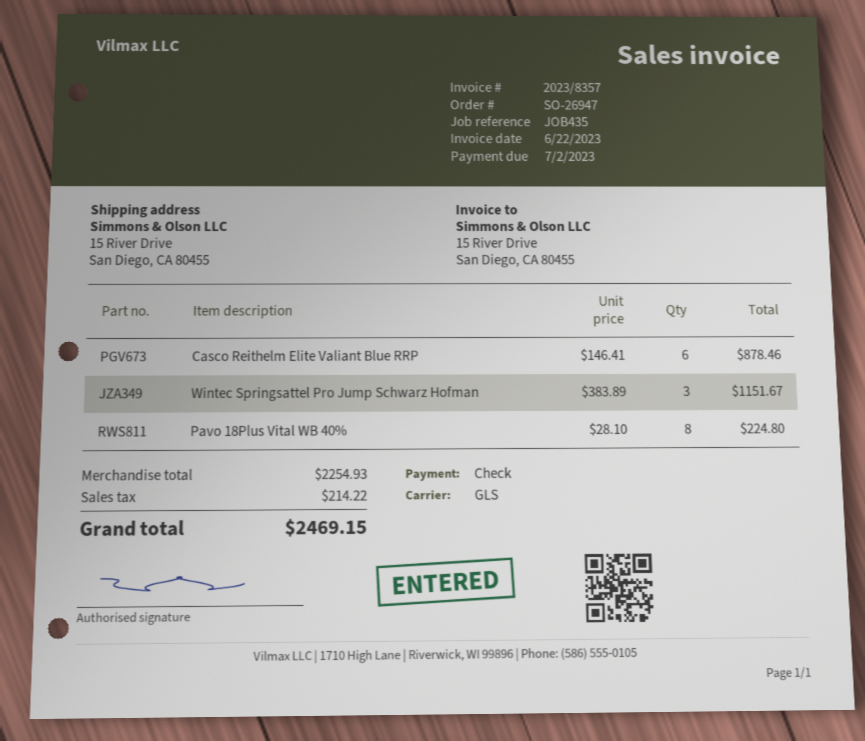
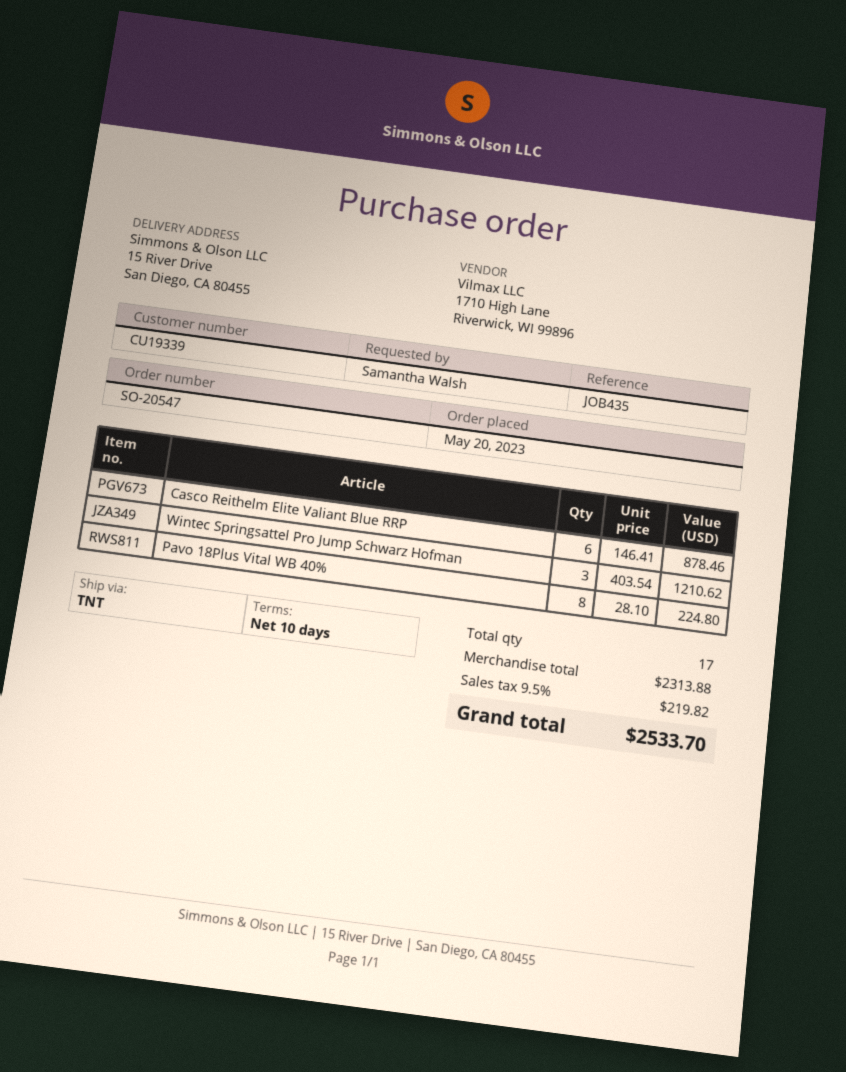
order number: SO-26947 -> SO-20547
shipping method: GLS -> TNT
Wintec Springsattel Pro Jump Schwarz Hofman: 3 x 383.89 = 1151.67 -> 3 x 403.54 = 1210.62
subtotal: 2254.93 -> 2313.88
tax: 214.22 -> 219.82
total: 2469.15 -> 2533.70

